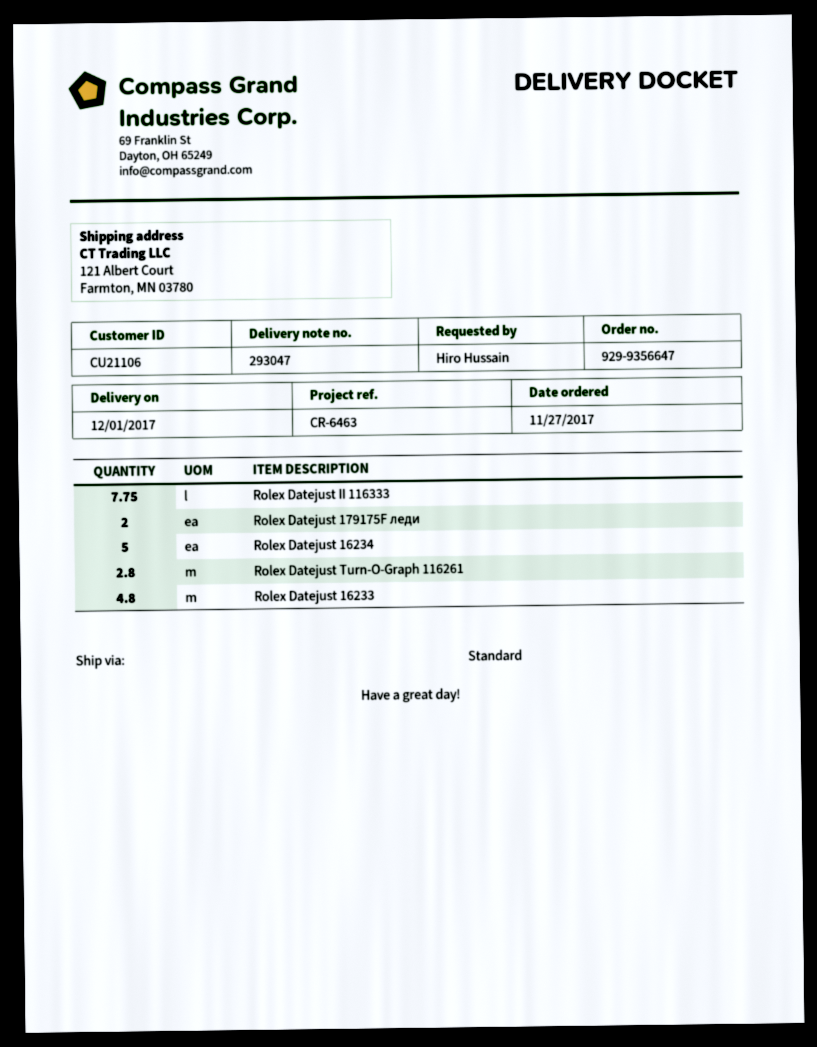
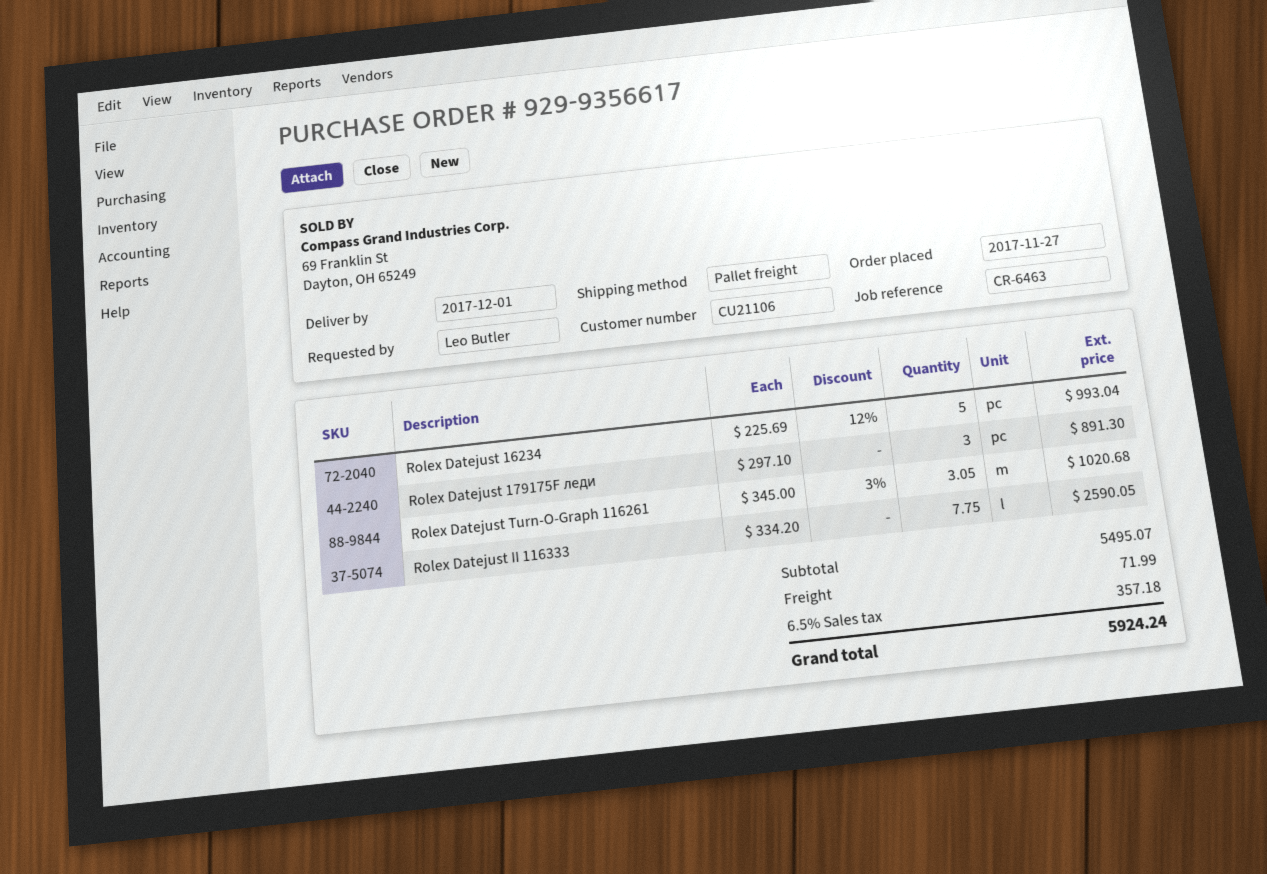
order number: 929-9356647 -> 929-9356617
ordered by: Hiro Hussain -> Leo Butler
shipping method: standard -> pallet freight
Rolex Datejust 179175F леди: 2 -> 3
Rolex Datejust Turn-O-Graph 116261: 2.8 -> 3.05
Rolex Datejust 16233: 4.8 -> none

